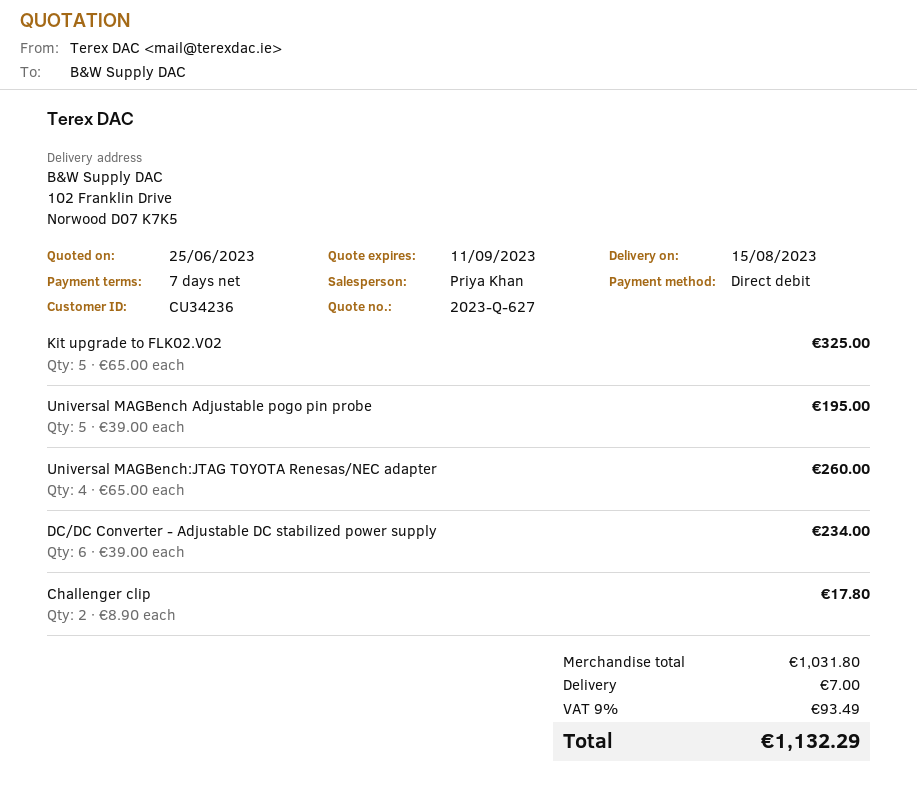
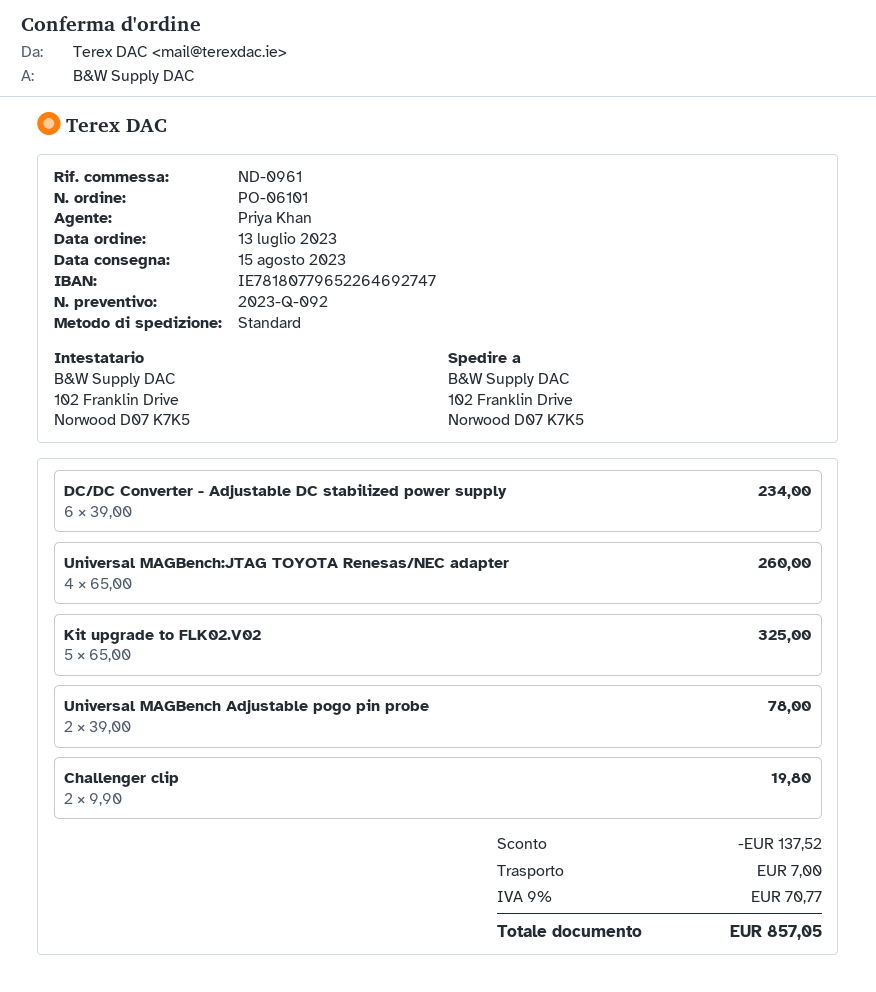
quote number: 2023-Q-627 -> 2023-Q-092
Universal MAGBench Adjustable pogo pin probe: 5 x 39.00 = 195.00 -> 2 x 39.00 = 78.00
Challenger clip: 2 x 8.90 = 17.80 -> 2 x 9.90 = 19.80
discount: none -> 137.52
tax: 9% = 93.49 -> 9% = 70.77
total: 1132.29 -> 857.05

